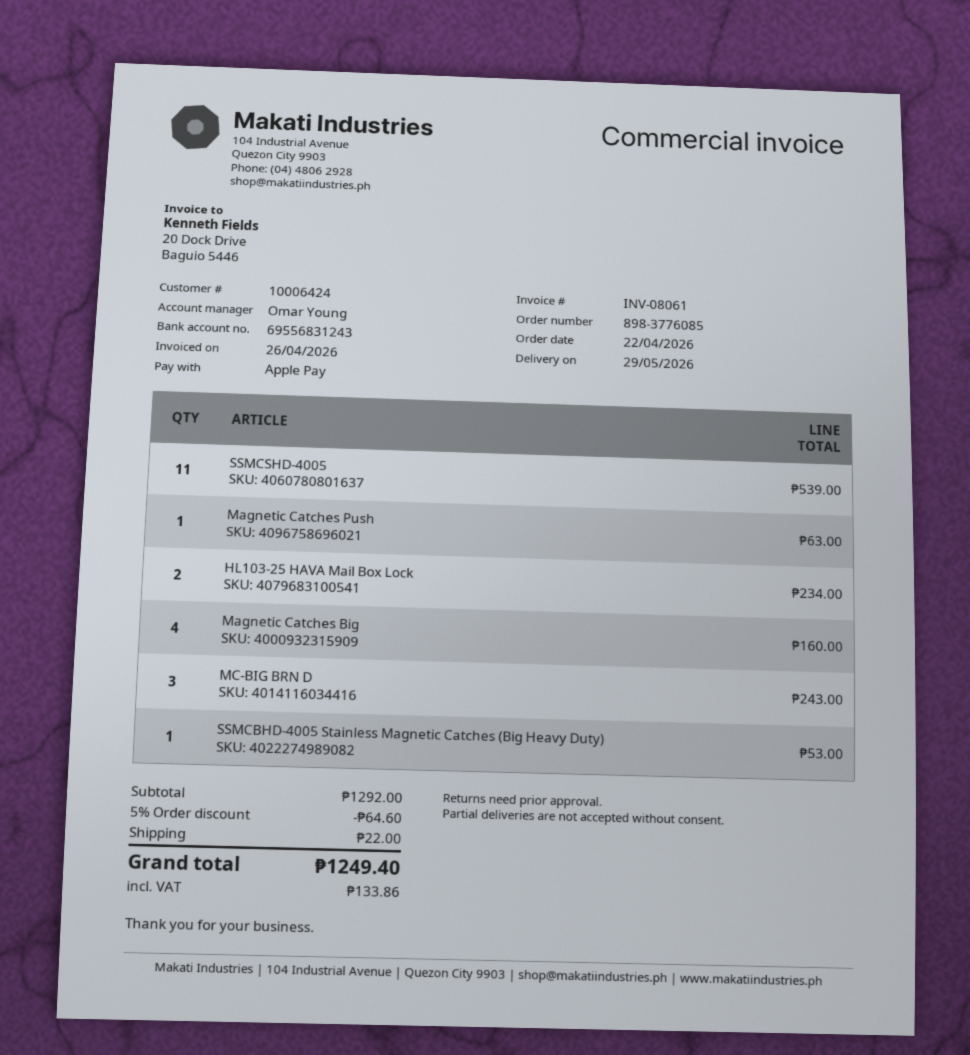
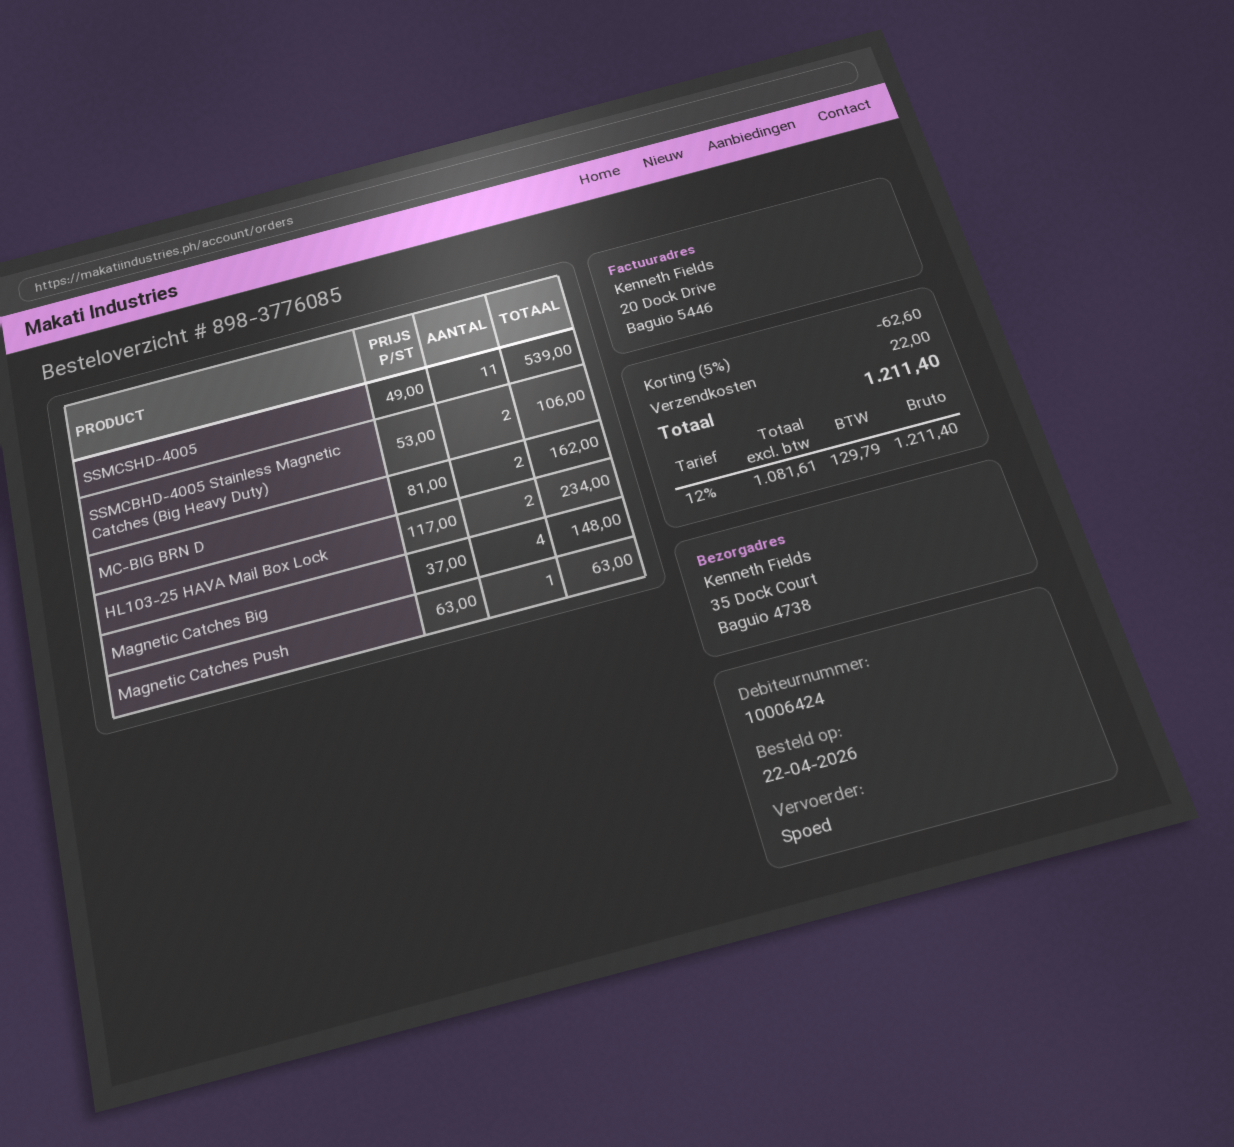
Magnetic Catches Big: 4 for 160.00 -> 4 for 148.00
MC-BIG BRN D: 3 for 243.00 -> 2 for 162.00
SSMCBHD-4005 Stainless Magnetic Catches (Big Heavy Duty): 1 for 53.00 -> 2 for 106.00
discount: 5% = 64.60 -> 5% = 62.60
tax: 133.86 -> 129.79
total: 1249.40 -> 1211.40

